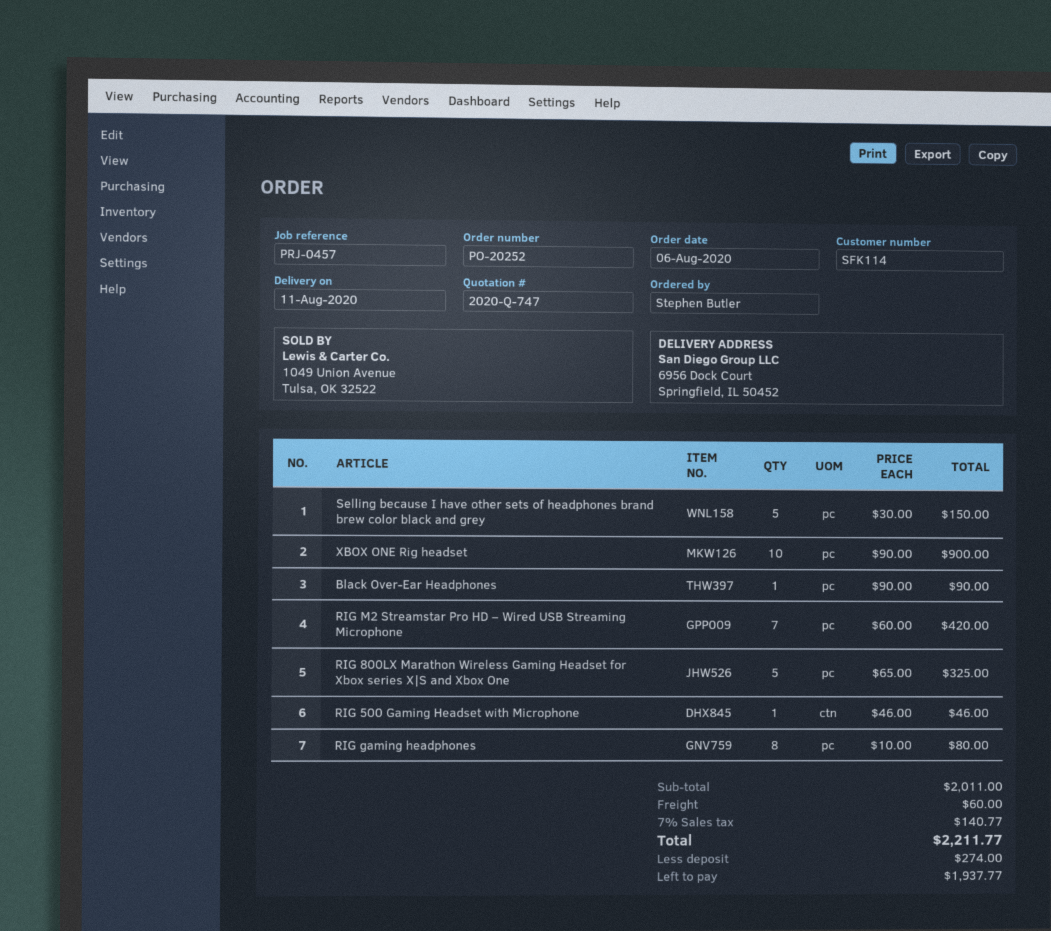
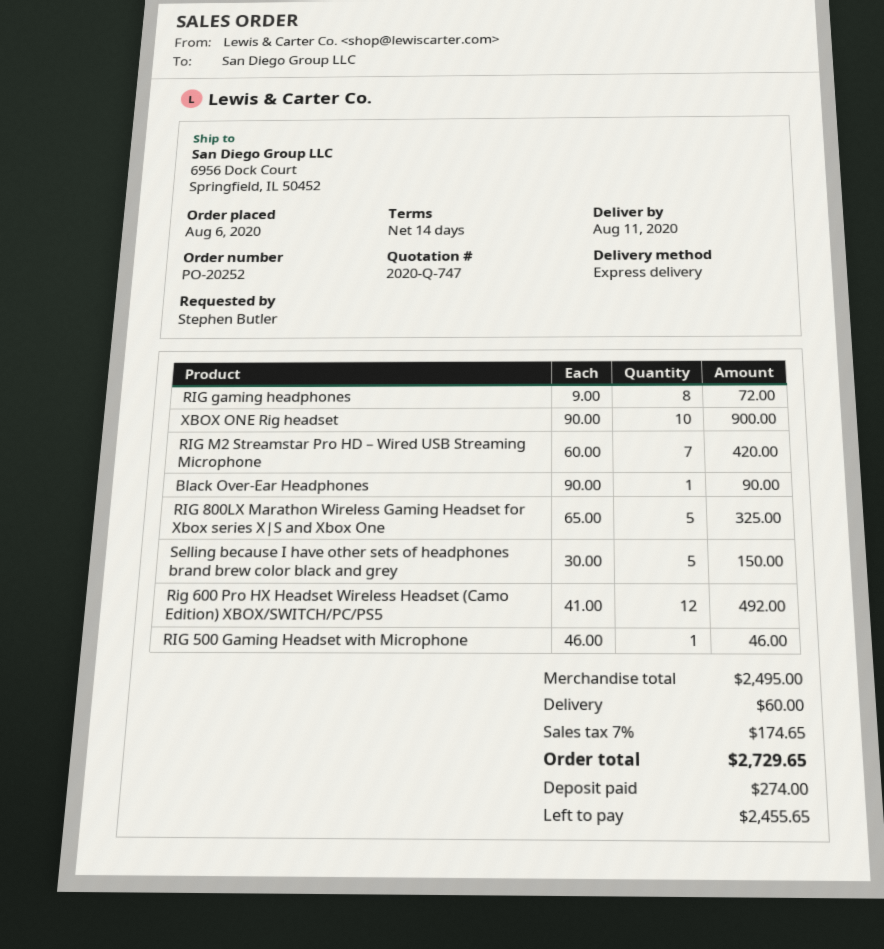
RIG gaming headphones: 8 x 10.00 = 80.00 -> 8 x 9.00 = 72.00
Rig 600 Pro HX Headset Wireless Headset (Camo Edition) XBOX/SWITCH/PC/PS5: none -> 12 x 41.00 = 492.00
subtotal: 2011.00 -> 2495.00
tax: 7% = 140.77 -> 7% = 174.65
total: 2211.77 -> 2729.65
balance: 1937.77 -> 2455.65

